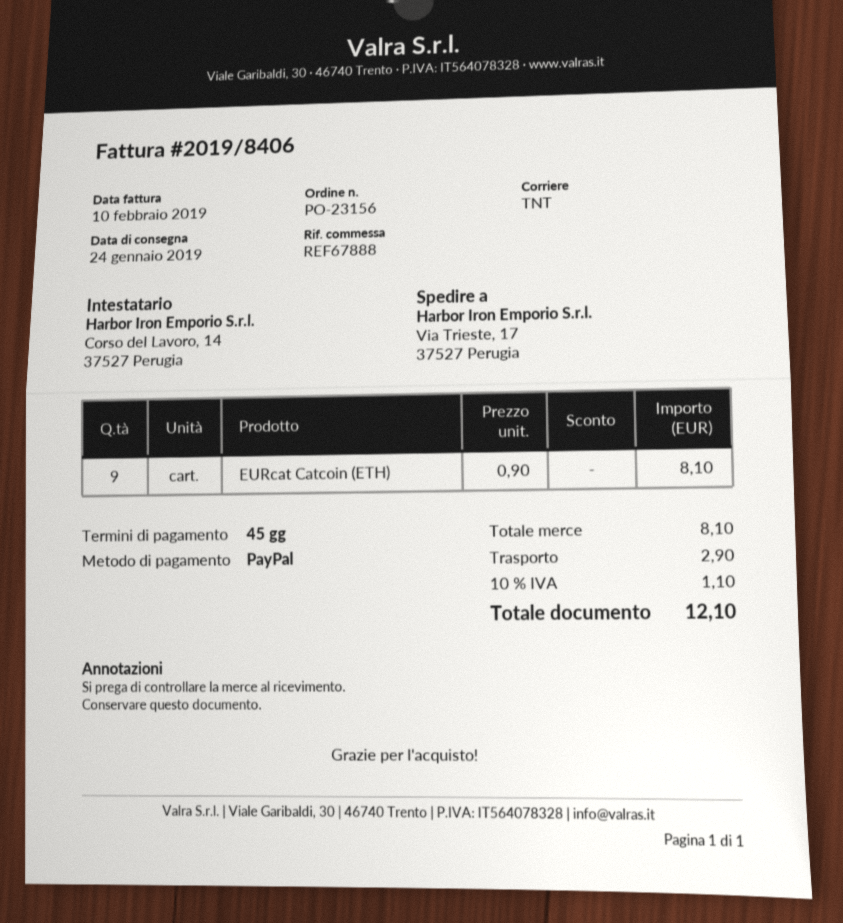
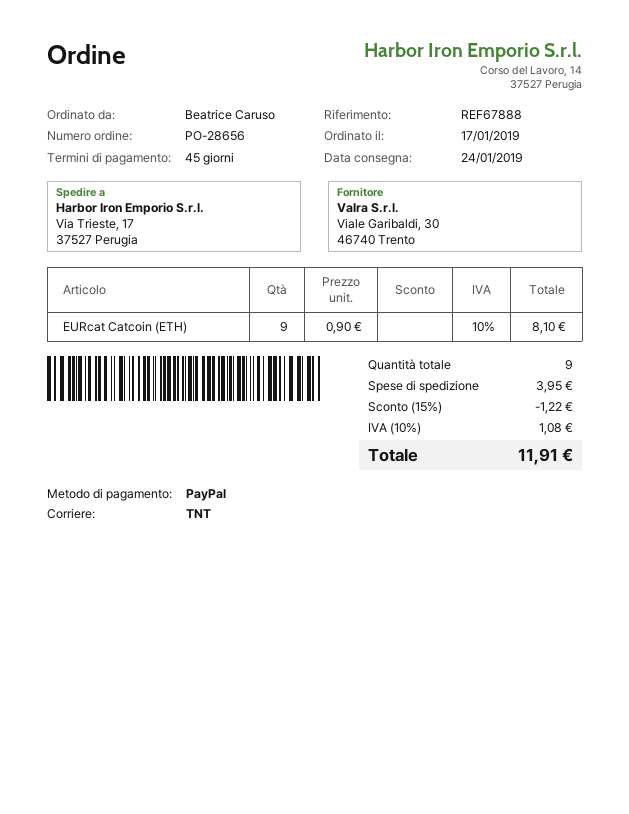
order number: PO-23156 -> PO-28656
discount: none -> 15% = 1.22
shipping: 2.90 -> 3.95
tax: 10% = 1.10 -> 10% = 1.08
total: 12.10 -> 11.91

